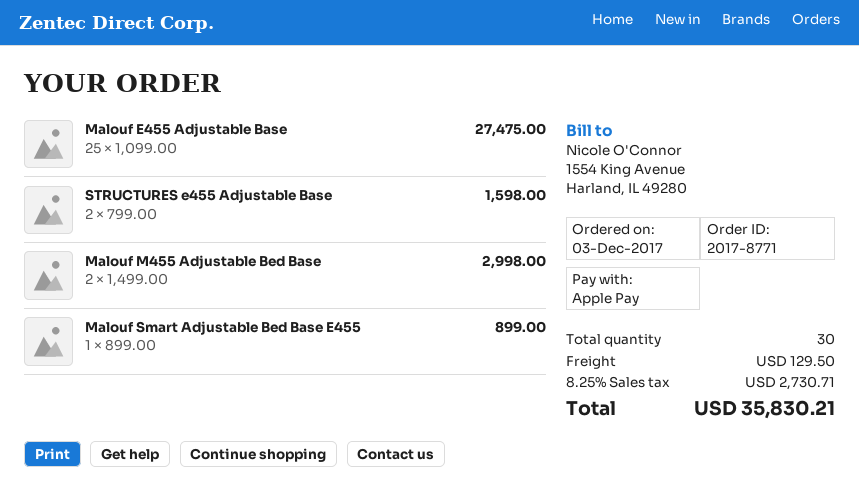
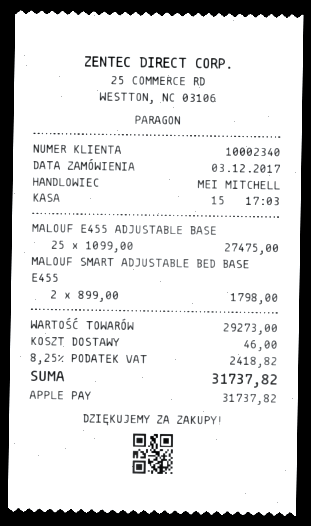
STRUCTURES e455 Adjustable Base: 2 x 799.00 = 1598.00 -> none
Malouf M455 Adjustable Bed Base: 2 x 1499.00 = 2998.00 -> none
Malouf Smart Adjustable Bed Base E455: 1 x 899.00 = 899.00 -> 2 x 899.00 = 1798.00
shipping: 129.50 -> 46.00
tax: 8.25% = 2730.71 -> 8.25% = 2418.82
total: 35830.21 -> 31737.82

